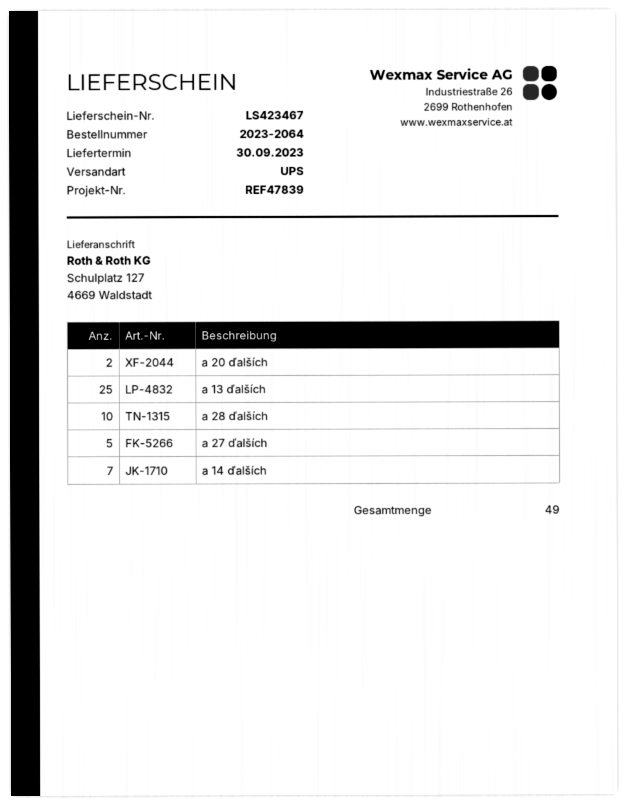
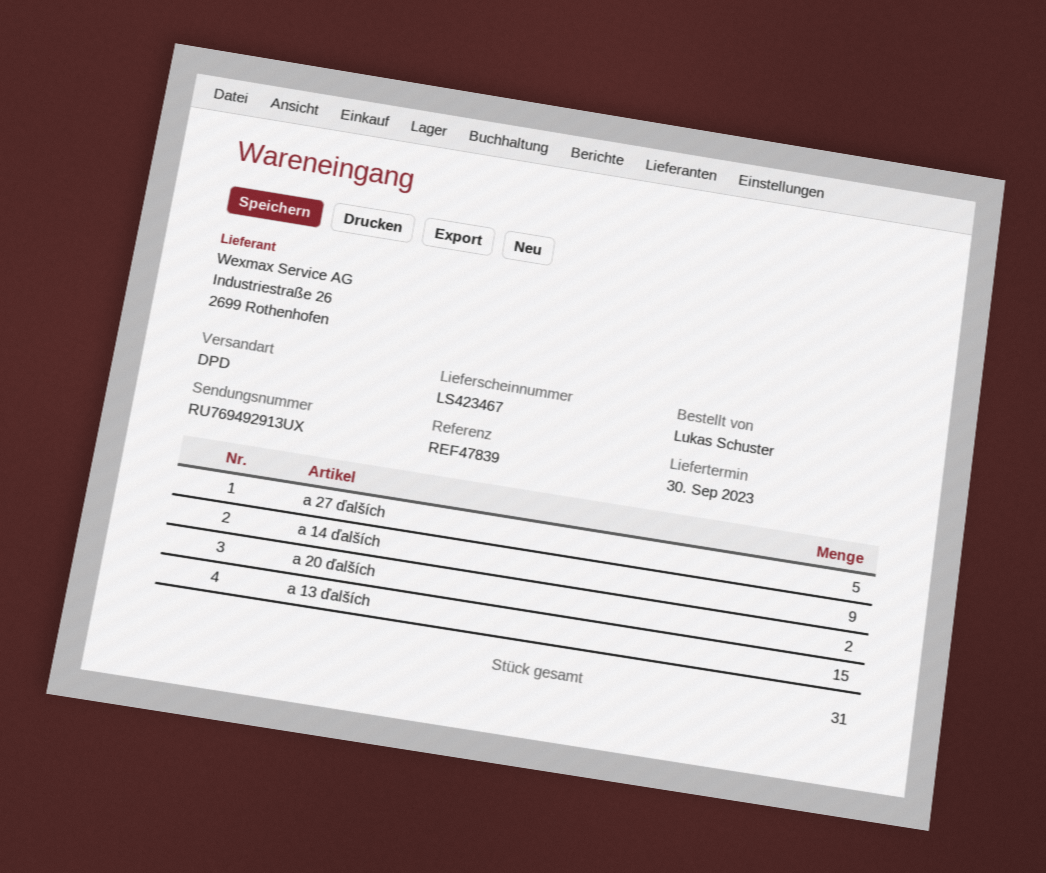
shipping method: UPS -> DPD
a 13 ďalších: 25 -> 15
a 28 ďalších: 10 -> none
a 14 ďalších: 7 -> 9
total quantity: 49 -> 31

